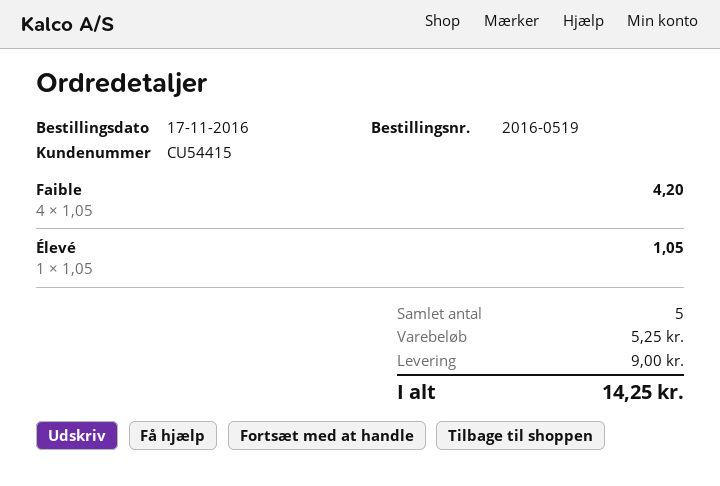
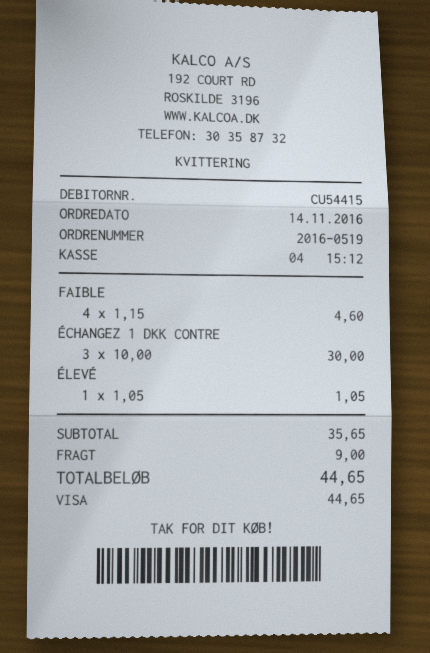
order date: 2016-11-17 -> 2016-11-14
Faible: 4 x 1.05 = 4.20 -> 4 x 1.15 = 4.60
ÉCHANGEZ 1 DKK CONTRE: none -> 3 x 10.00 = 30.00
subtotal: 5.25 -> 35.65
total: 14.25 -> 44.65

